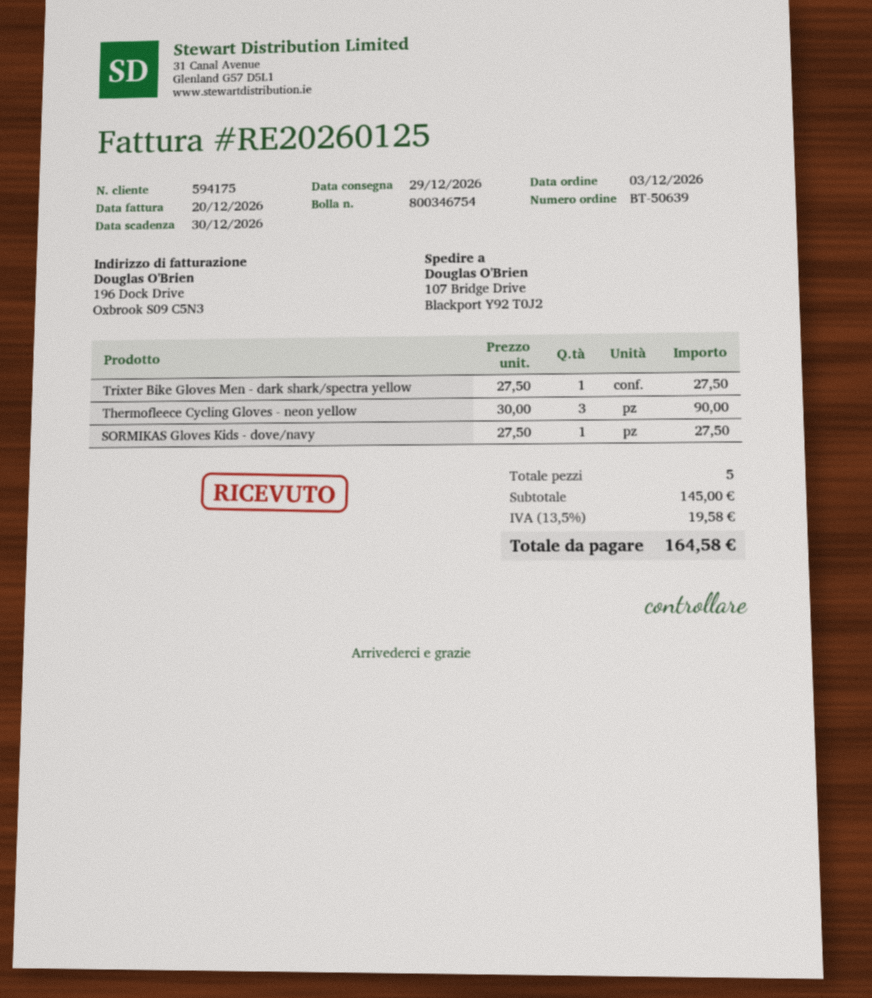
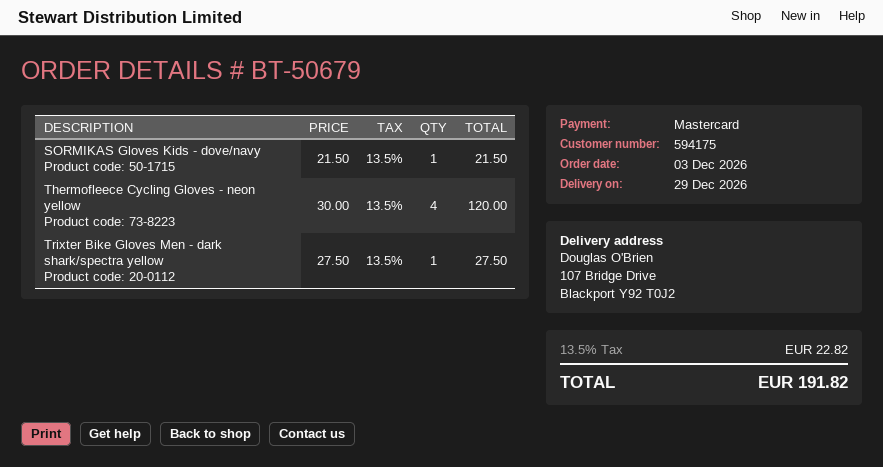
order number: BT-50639 -> BT-50679
Thermofleece Cycling Gloves - neon yellow: 3 x 30.00 = 90.00 -> 4 x 30.00 = 120.00
SORMIKAS Gloves Kids - dove/navy: 1 x 27.50 = 27.50 -> 1 x 21.50 = 21.50
tax: 13.5% = 19.58 -> 13.5% = 22.82
total: 164.58 -> 191.82

